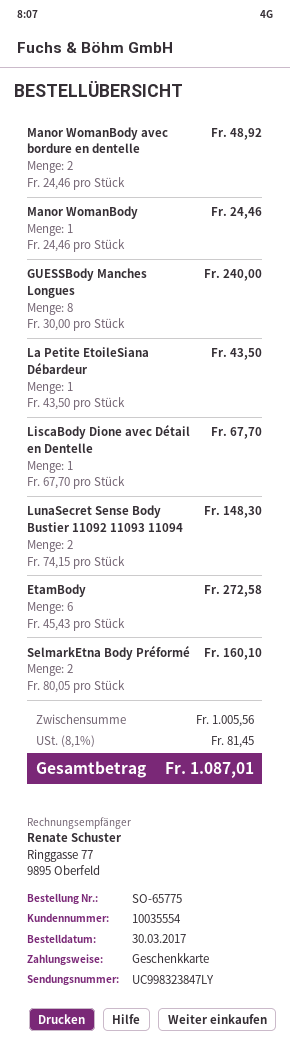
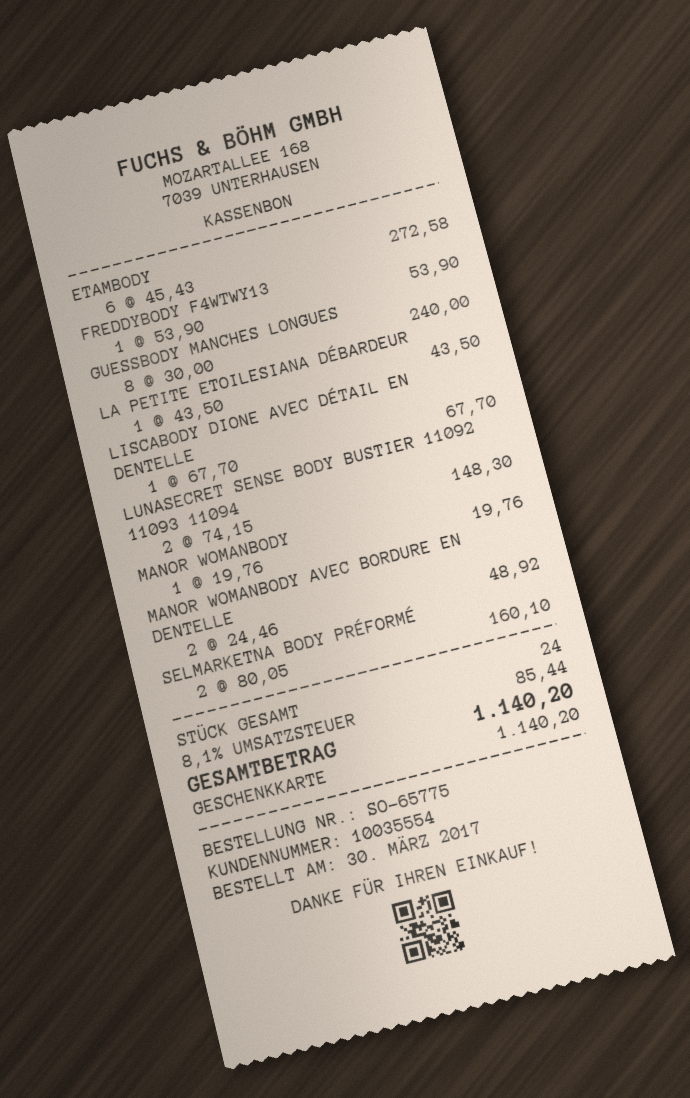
Manor WomanBody: 1 x 24.46 = 24.46 -> 1 x 19.76 = 19.76
FREDDYBODY F4WTWY13: none -> 1 x 53.90 = 53.90
tax: 8.1% = 81.45 -> 8.1% = 85.44
total: 1087.01 -> 1140.20

